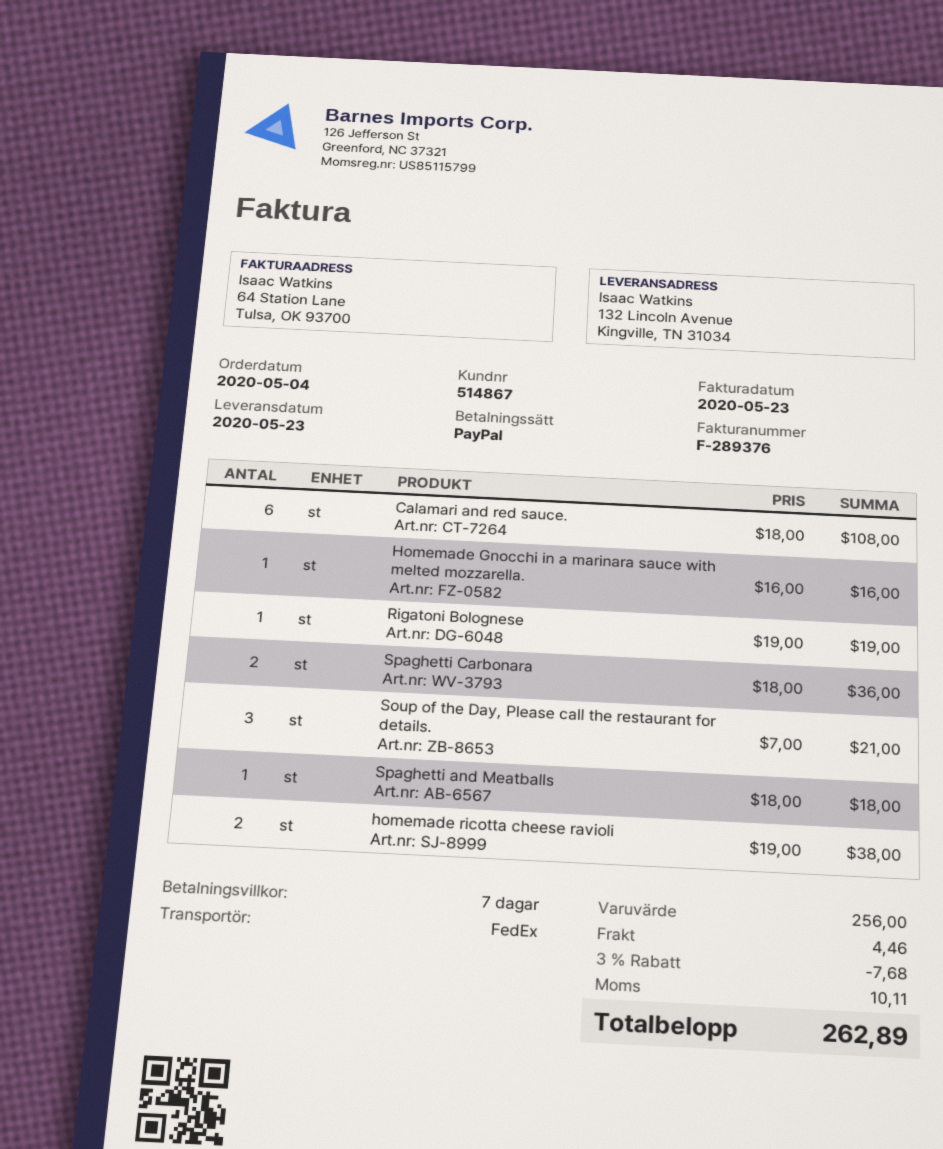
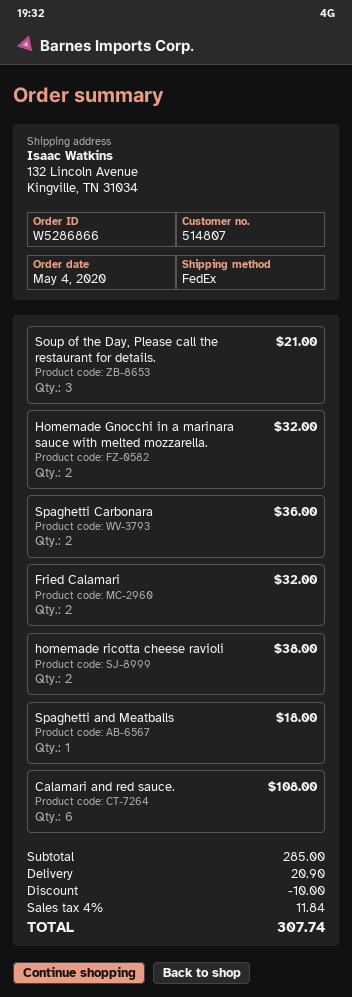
customer number: 514867 -> 514807
Homemade Gnocchi in a marinara sauce with melted mozzarella.: 1 for 16.00 -> 2 for 32.00
Rigatoni Bolognese: 1 for 19.00 -> none
Fried Calamari: none -> 2 for 32.00
subtotal: 256.00 -> 285.00
discount: 7.68 -> 10.00
shipping: 4.46 -> 20.90
tax: 10.11 -> 11.84
total: 262.89 -> 307.74

